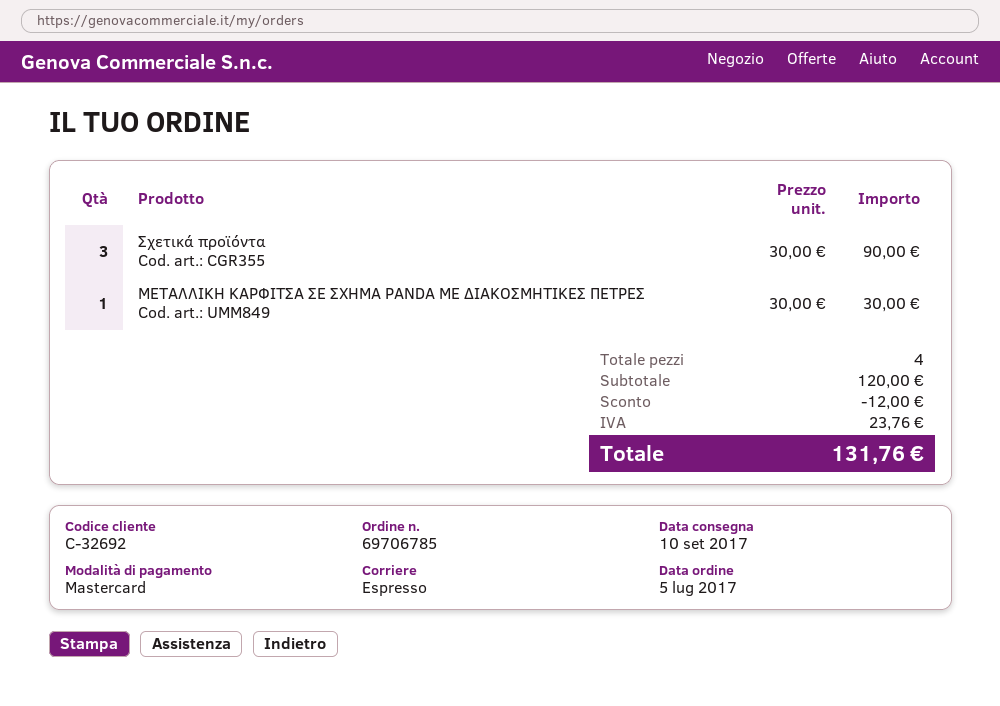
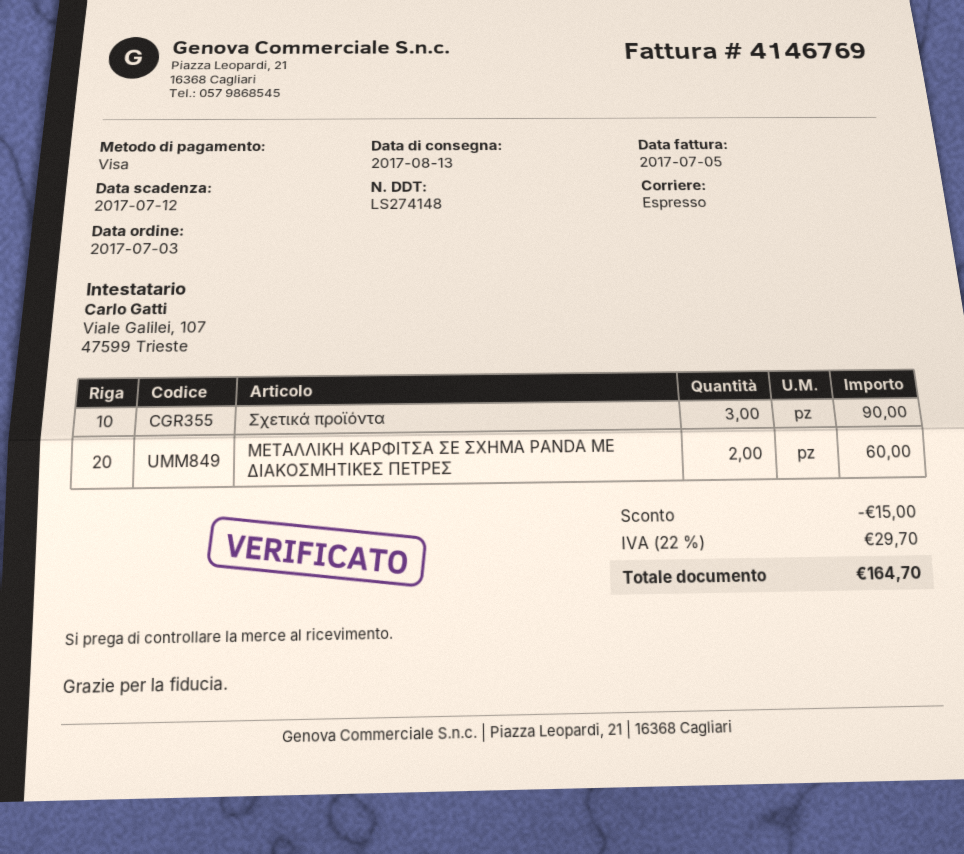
order date: 2017-07-05 -> 2017-07-03
delivery date: 2017-09-10 -> 2017-08-13
payment method: Mastercard -> Visa
ΜΕΤΑΛΛΙΚΗ ΚΑΡΦΙΤΣΑ ΣΕ ΣΧΗΜΑ PANDA ΜΕ ΔΙΑΚΟΣΜΗΤΙΚΕΣ ΠΕΤΡΕΣ: 1 for 30.00 -> 2 for 60.00
discount: 12.00 -> 15.00
tax: 23.76 -> 29.70
total: 131.76 -> 164.70

